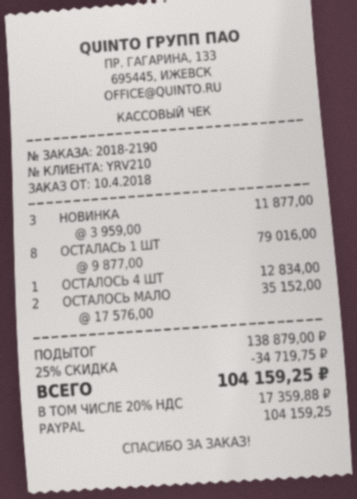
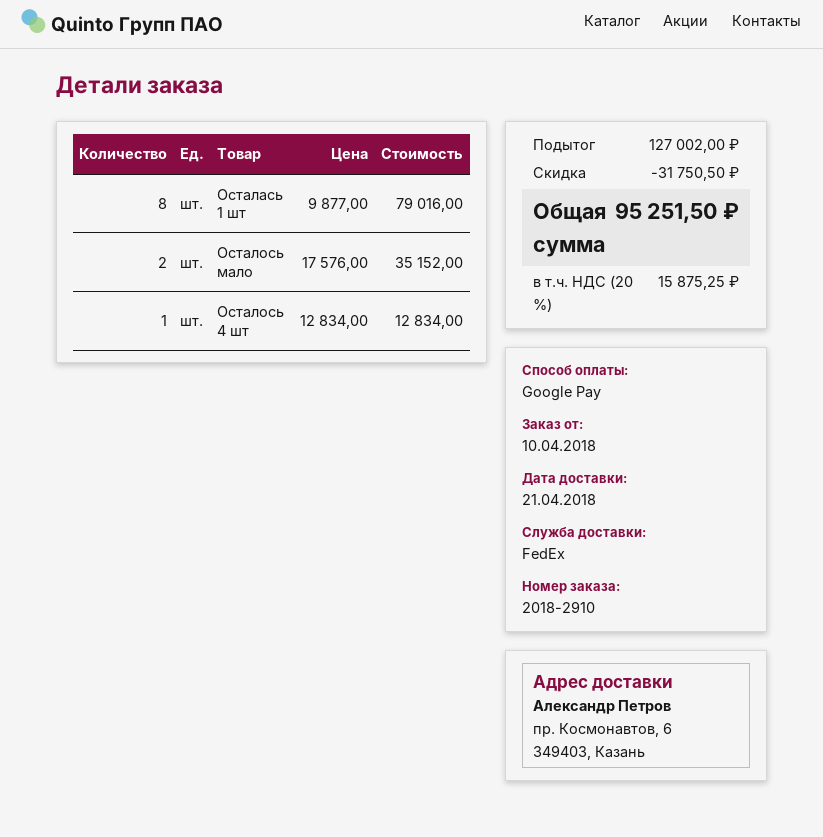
order number: 2018-2190 -> 2018-2910
payment method: PayPal -> Google Pay
НОВИНКА: 3 x 3959.00 = 11877.00 -> none
subtotal: 138879.00 -> 127002.00
discount: 34719.75 -> 31750.50
tax: 20% = 17359.88 -> 20% = 15875.25
total: 104159.25 -> 95251.50

